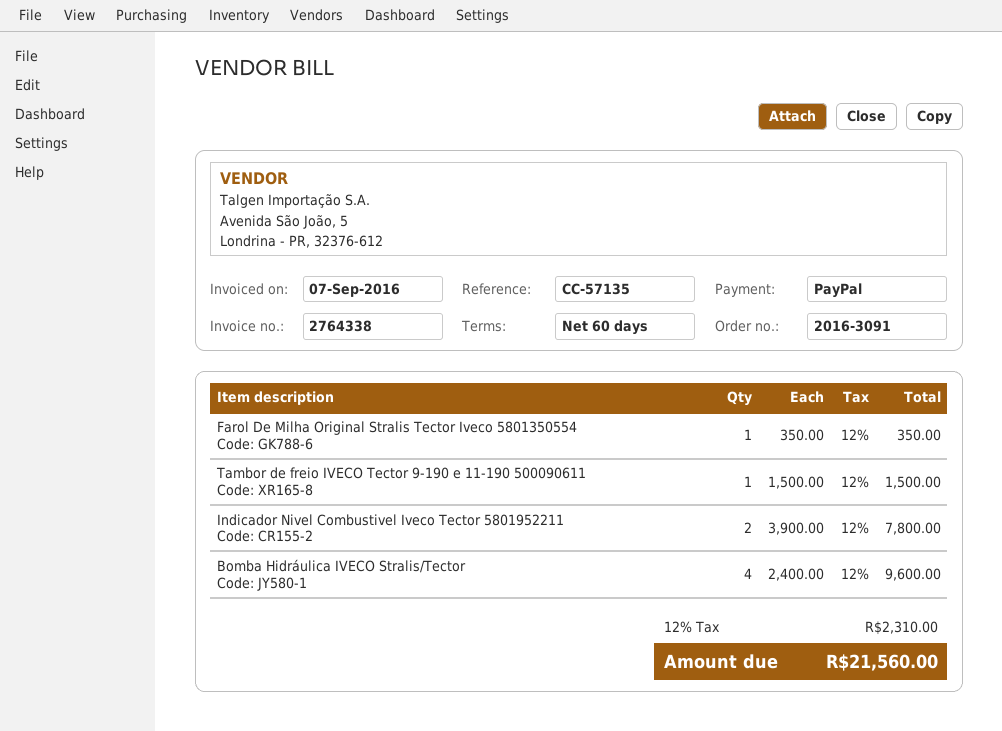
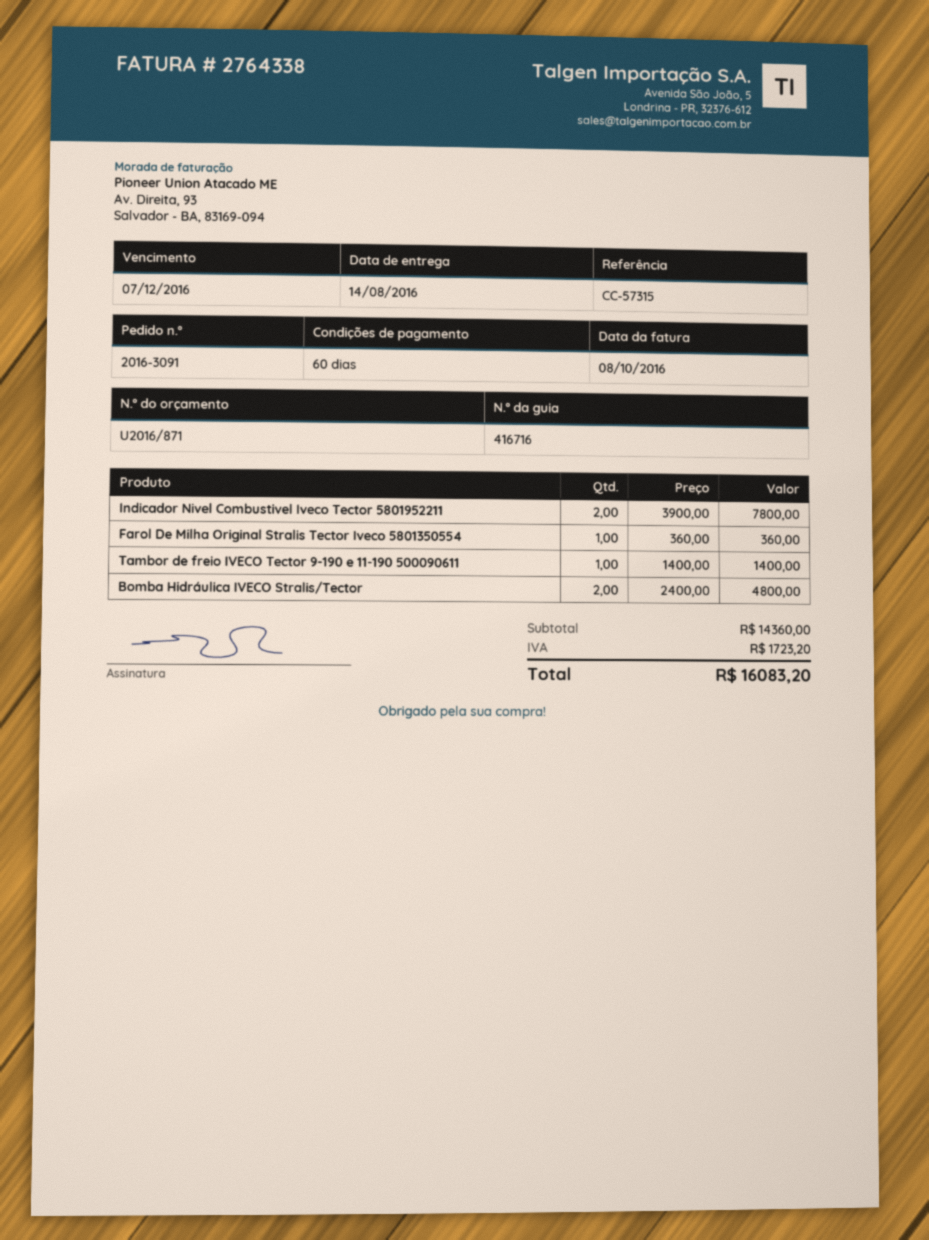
invoice date: 2016-09-07 -> 2016-10-08
reference: CC-57135 -> CC-57315
Farol De Milha Original Stralis Tector Iveco 5801350554: 1 x 350.00 = 350.00 -> 1 x 360.00 = 360.00
Tambor de freio IVECO Tector 9-190 e 11-190 500090611: 1 x 1500.00 = 1500.00 -> 1 x 1400.00 = 1400.00
Bomba Hidráulica IVECO Stralis/Tector: 4 x 2400.00 = 9600.00 -> 2 x 2400.00 = 4800.00
tax: 2310.00 -> 1723.20
total: 21560.00 -> 16083.20

